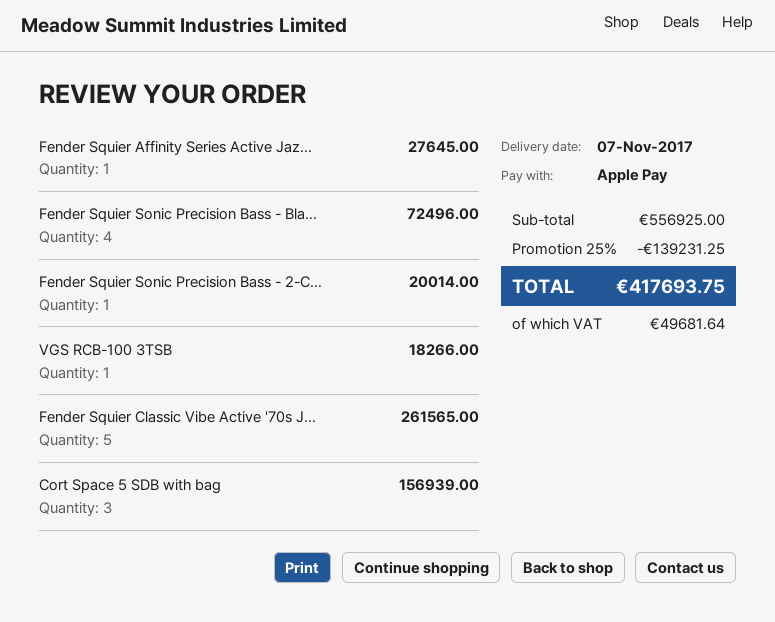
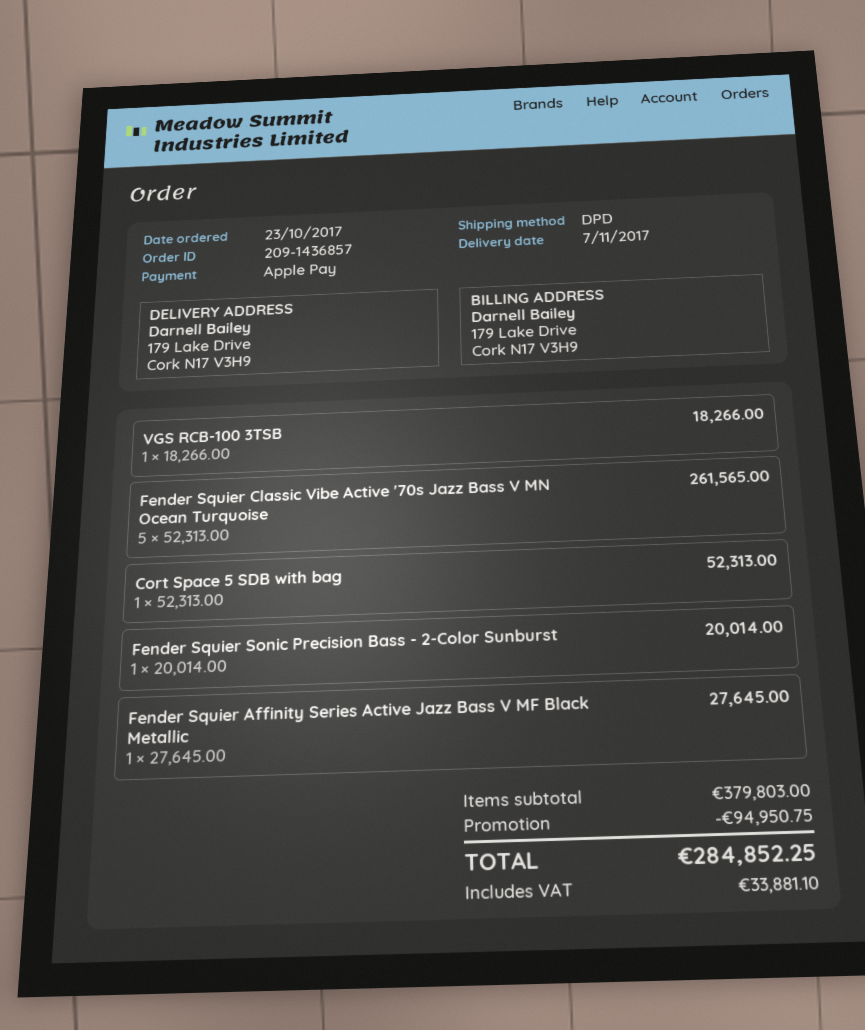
Fender Squier Sonic Precision Bass - Bla...: 4 for 72496.00 -> none
Cort Space 5 SDB with bag: 3 for 156939.00 -> 1 for 52313.00
subtotal: 556925.00 -> 379803.00
discount: 139231.25 -> 94950.75
tax: 49681.64 -> 33881.10
total: 417693.75 -> 284852.25

